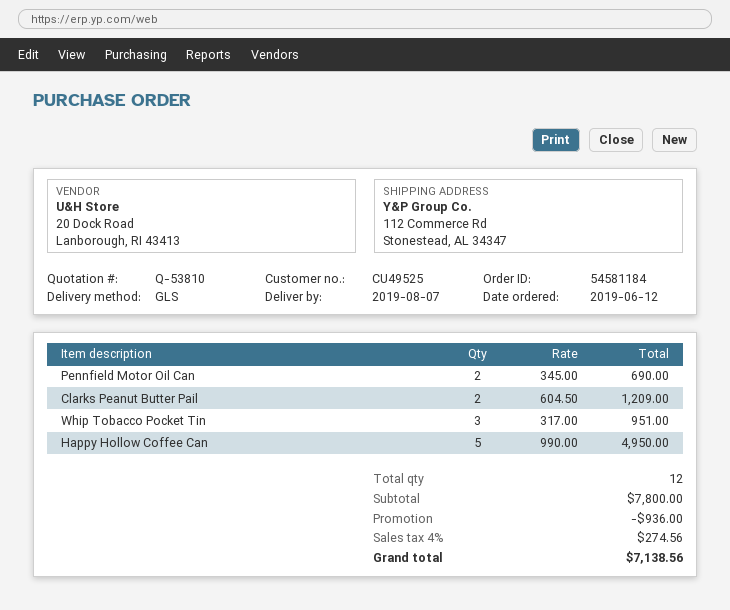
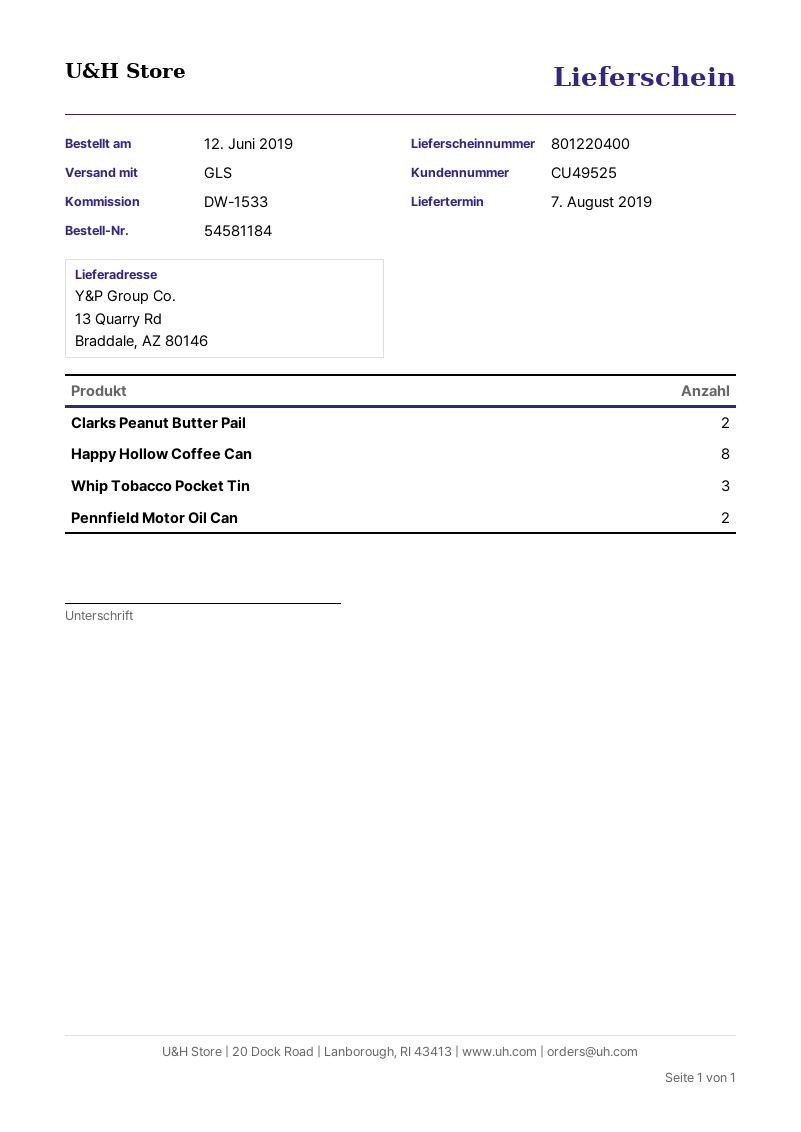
ship to: 112 Commerce Rd, Stonestead, AL 34347 -> 13 Quarry Rd, Braddale, AZ 80146
Happy Hollow Coffee Can: 5 -> 8

